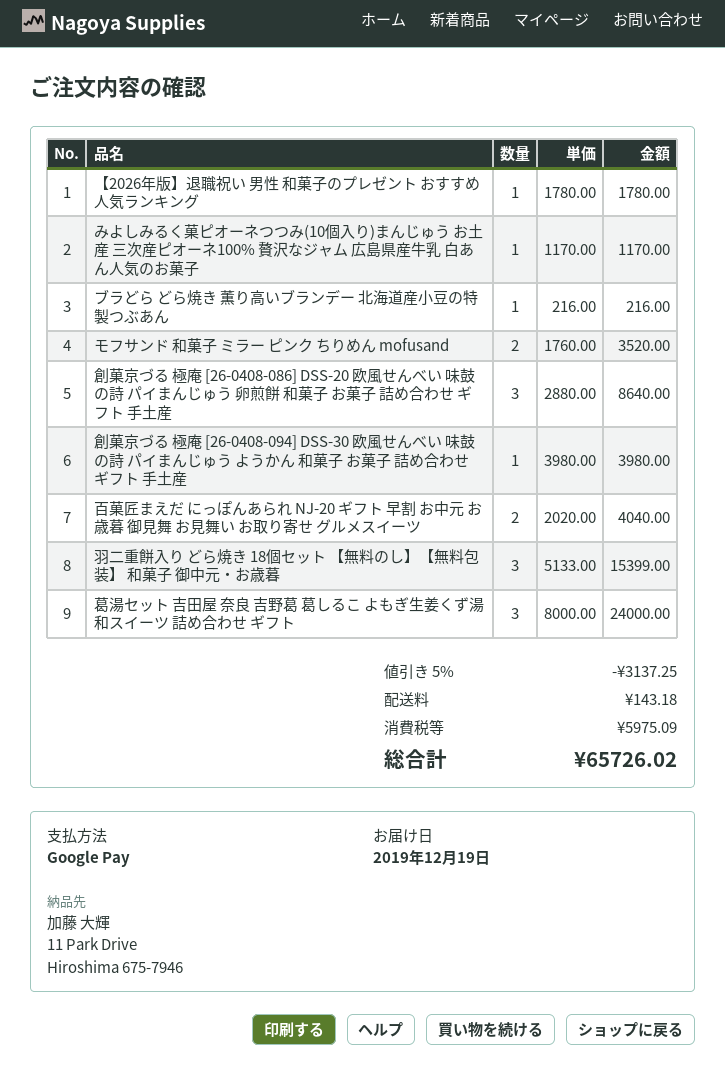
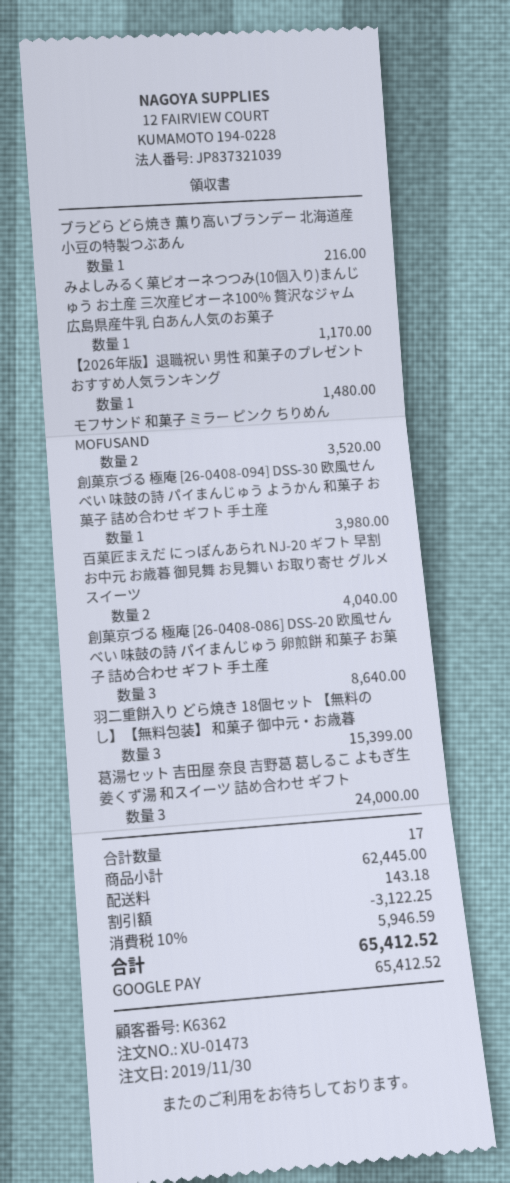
【2026年版】退職祝い 男性 和菓子のプレゼント おすすめ人気ランキング: 1 for 1780.00 -> 1 for 1480.00
discount: 3137.25 -> 3122.25
tax: 5975.09 -> 5946.59
total: 65726.02 -> 65412.52

